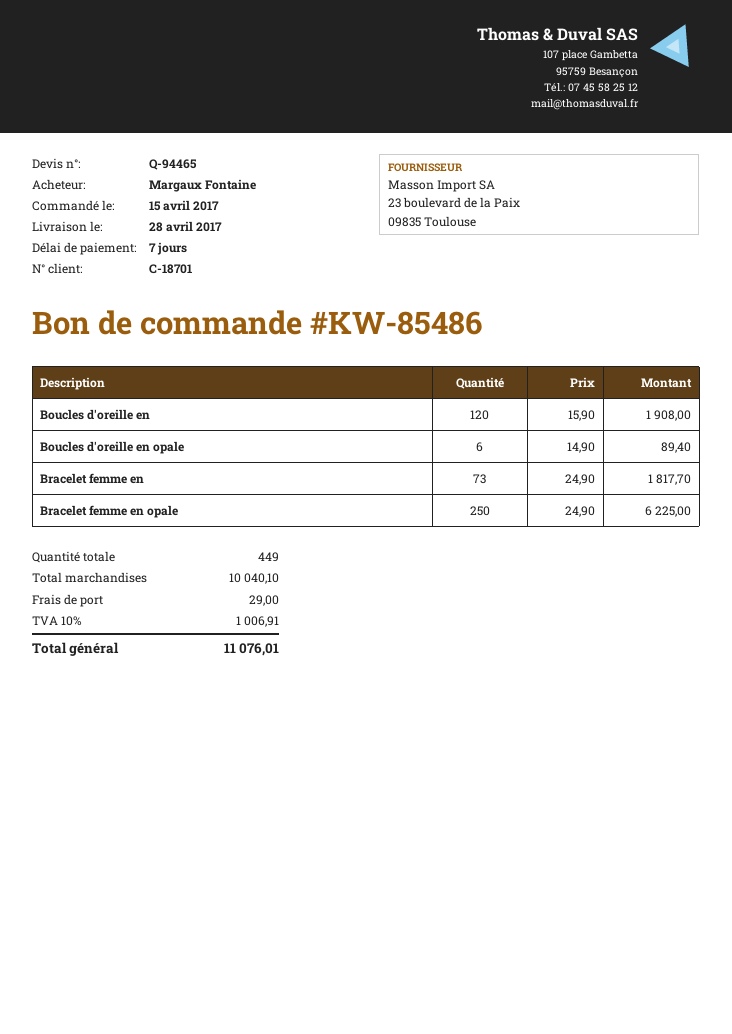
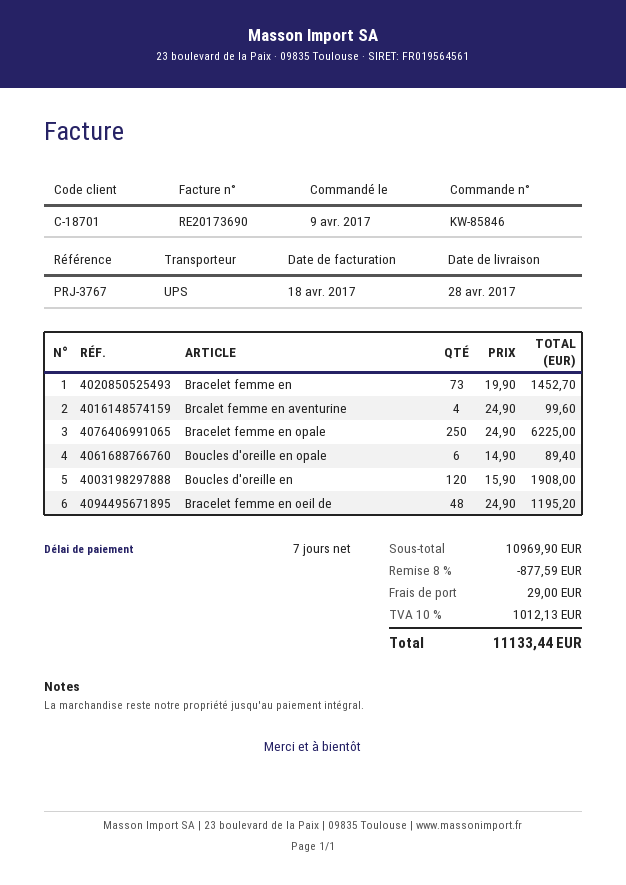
order number: KW-85486 -> KW-85846
order date: 2017-04-15 -> 2017-04-09
Bracelet femme en: 73 x 24.90 = 1817.70 -> 73 x 19.90 = 1452.70
Brcalet femme en aventurine: none -> 4 x 24.90 = 99.60
Bracelet femme en oeil de: none -> 48 x 24.90 = 1195.20
subtotal: 10040.10 -> 10969.90
discount: none -> 8% = 877.59
tax: 10% = 1006.91 -> 10% = 1012.13
total: 11076.01 -> 11133.44

